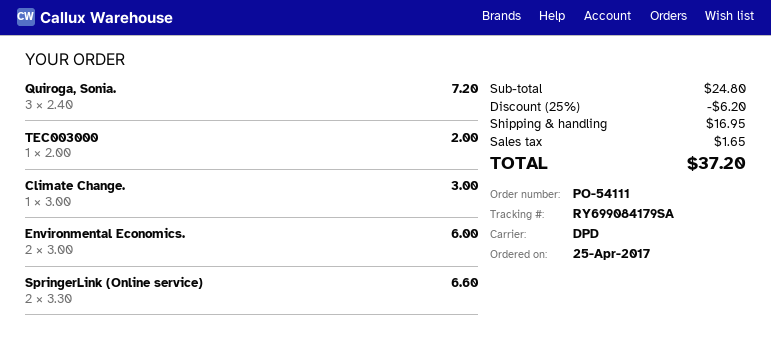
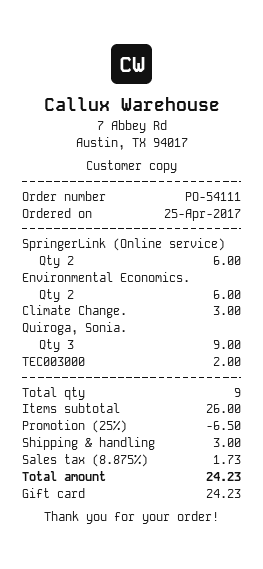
Quiroga, Sonia.: 3 for 7.20 -> 3 for 9.00
SpringerLink (Online service): 2 for 6.60 -> 2 for 6.00
subtotal: 24.80 -> 26.00
discount: 25% = 6.20 -> 25% = 6.50
shipping: 16.95 -> 3.00
tax: 1.65 -> 1.73
total: 37.20 -> 24.23

